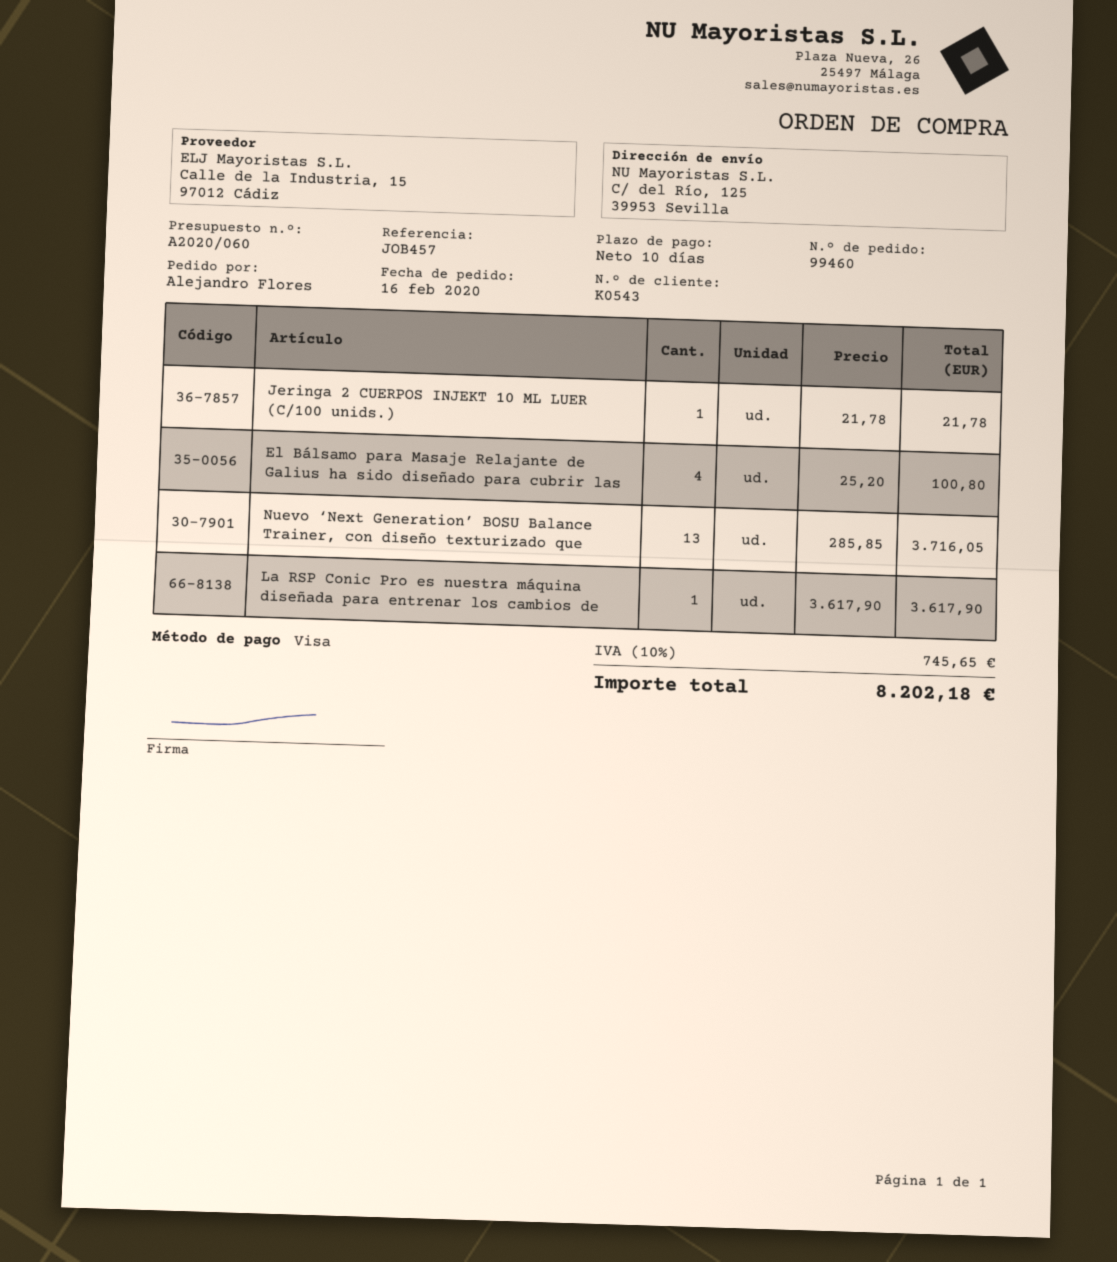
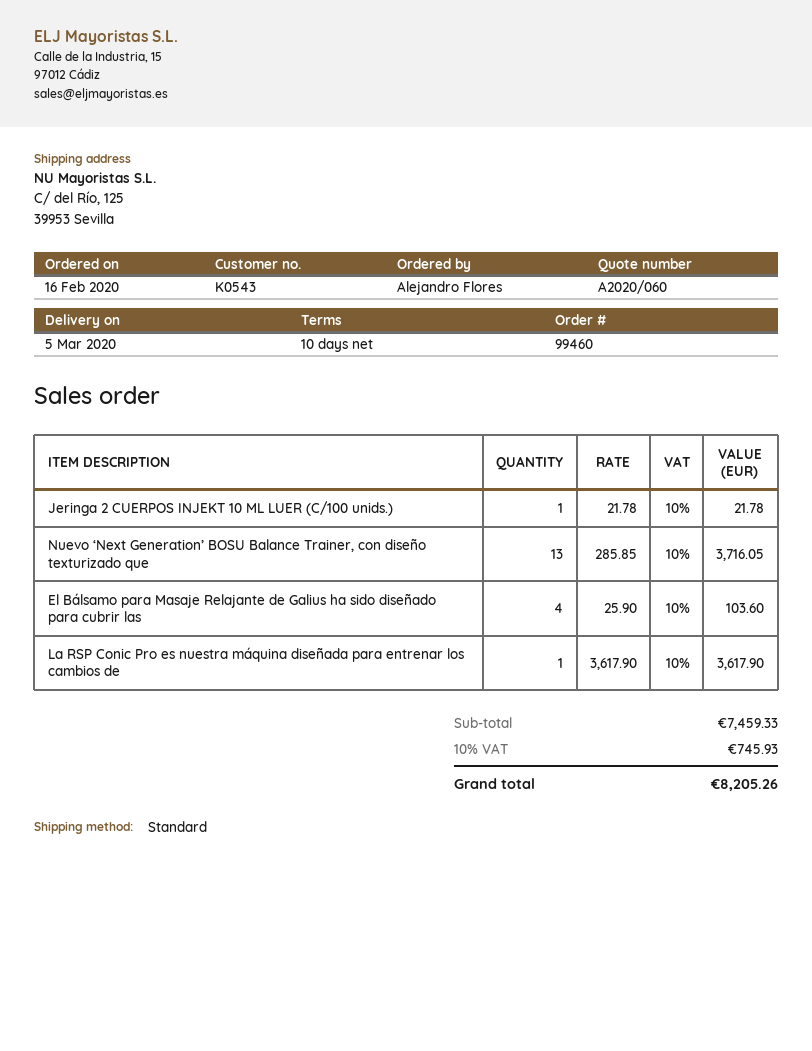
El Bálsamo para Masaje Relajante de Galius ha sido diseñado para cubrir las: 4 x 25.20 = 100.80 -> 4 x 25.90 = 103.60
tax: 10% = 745.65 -> 10% = 745.93
total: 8202.18 -> 8205.26

